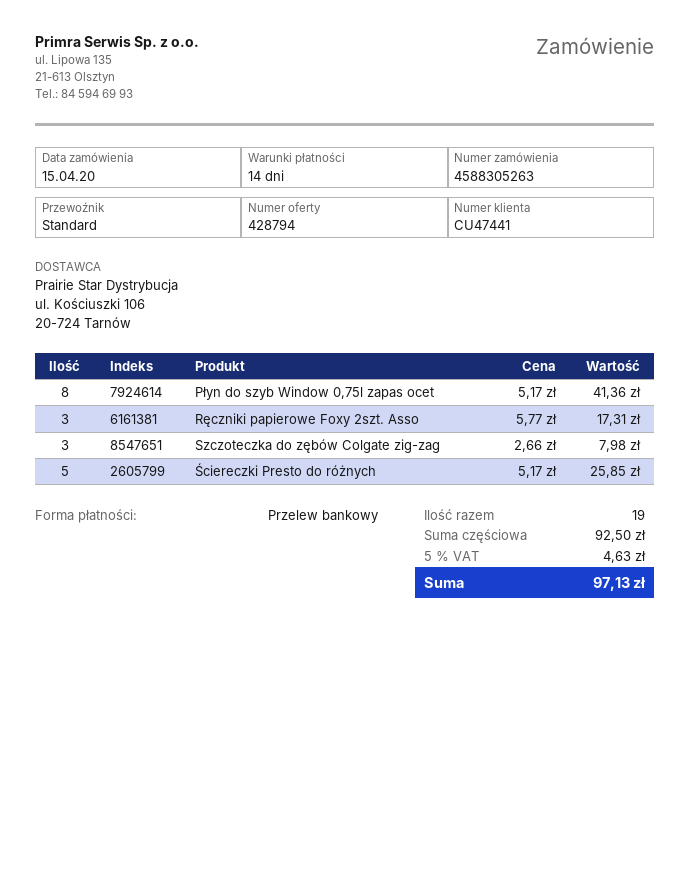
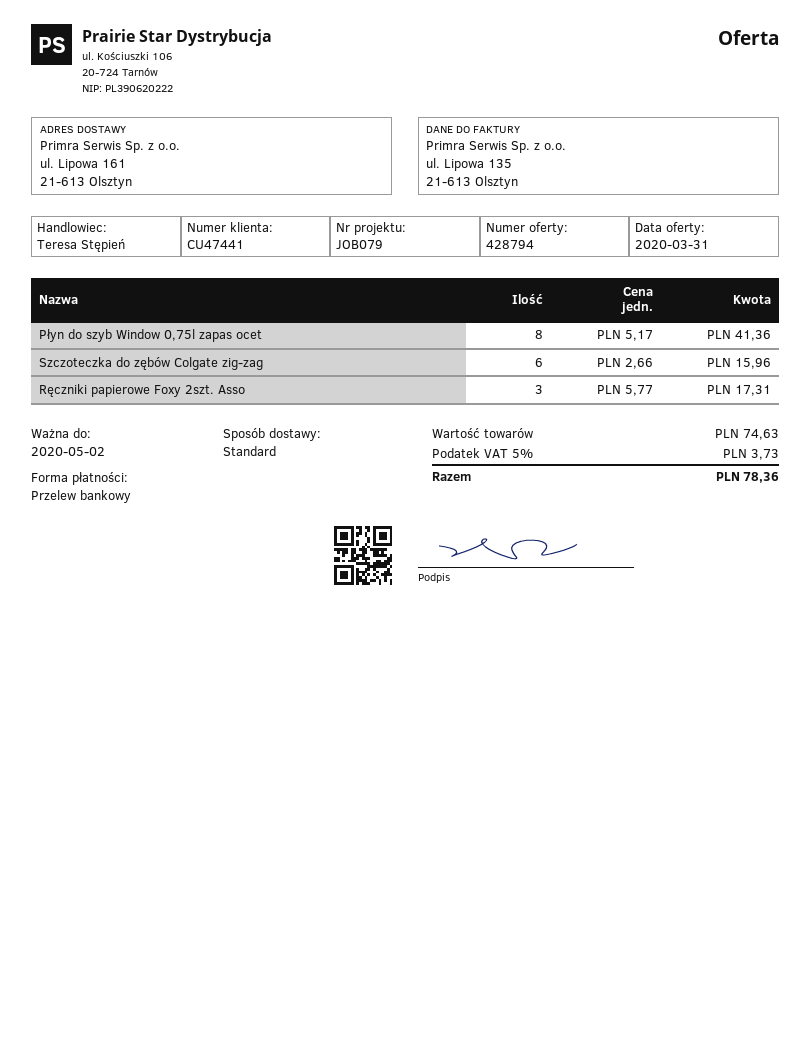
Szczoteczka do zębów Colgate zig-zag: 3 x 2.66 = 7.98 -> 6 x 2.66 = 15.96
Ściereczki Presto do różnych: 5 x 5.17 = 25.85 -> none
subtotal: 92.50 -> 74.63
tax: 5% = 4.63 -> 5% = 3.73
total: 97.13 -> 78.36

